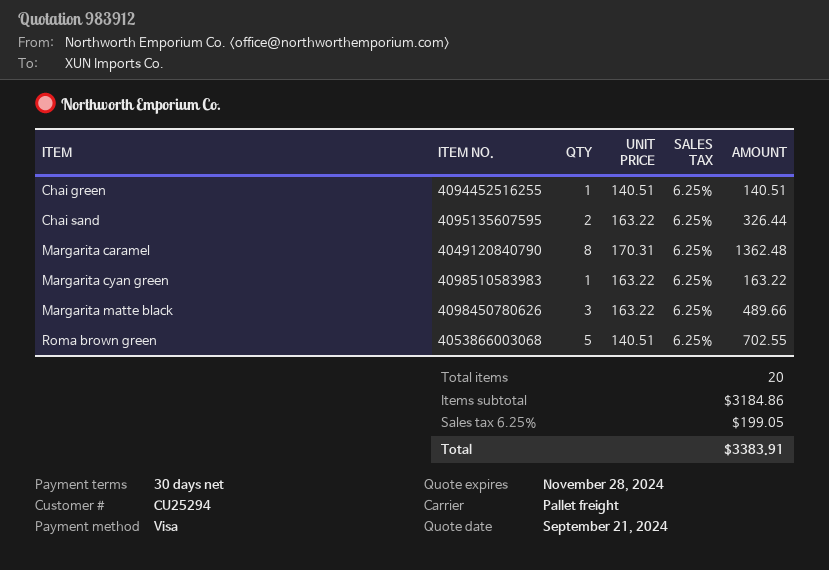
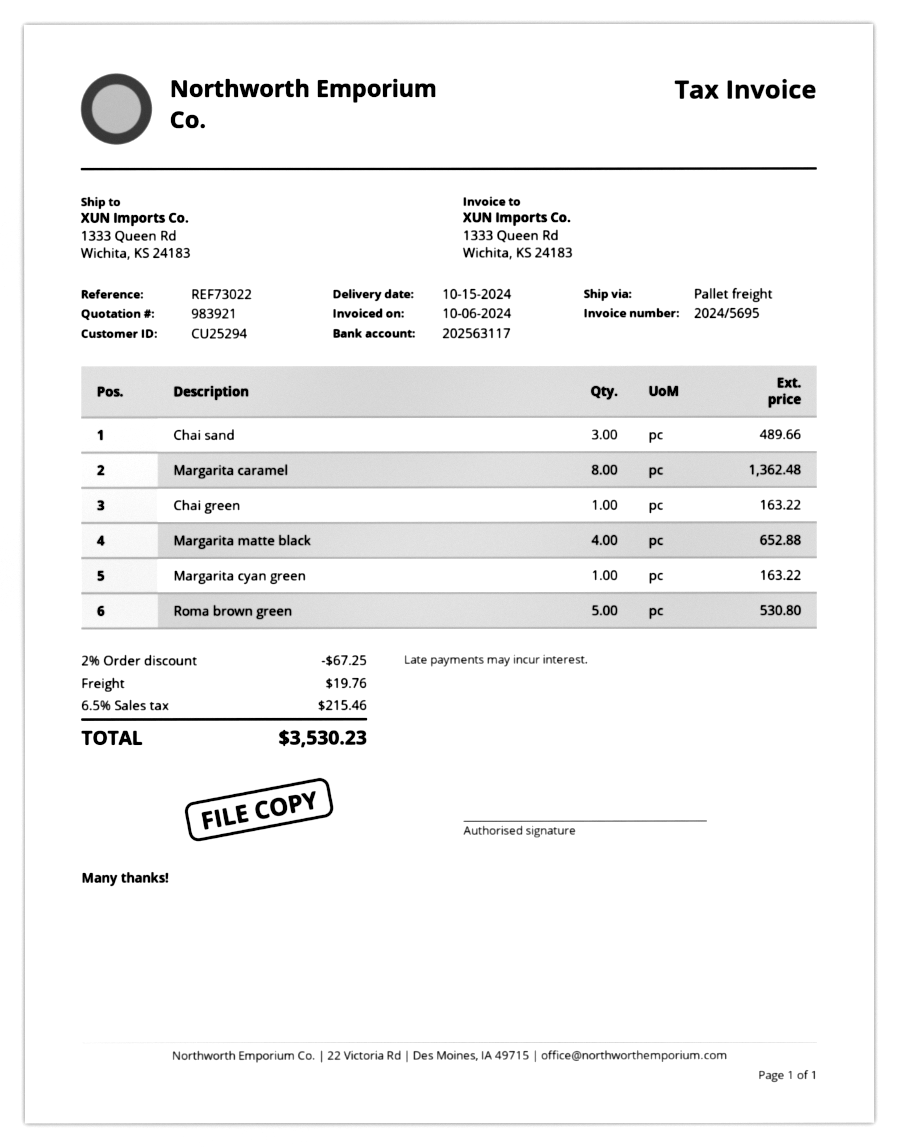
quote number: 983912 -> 983921
Chai green: 1 for 140.51 -> 1 for 163.22
Chai sand: 2 for 326.44 -> 3 for 489.66
Margarita matte black: 3 for 489.66 -> 4 for 652.88
Roma brown green: 5 for 702.55 -> 5 for 530.80
discount: none -> 2% = 67.25
shipping: none -> 19.76
tax: 6.25% = 199.05 -> 6.5% = 215.46
total: 3383.91 -> 3530.23

